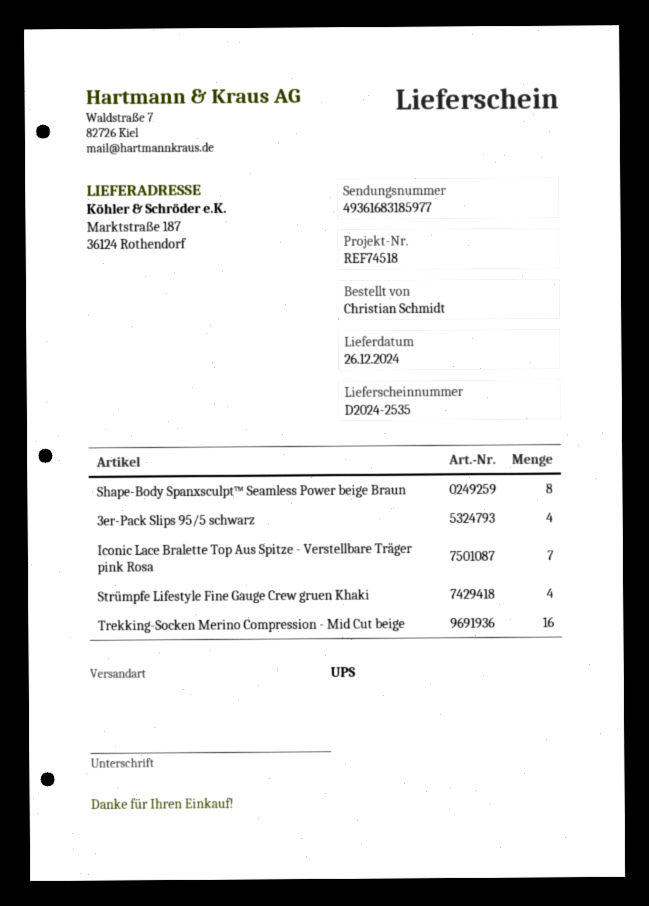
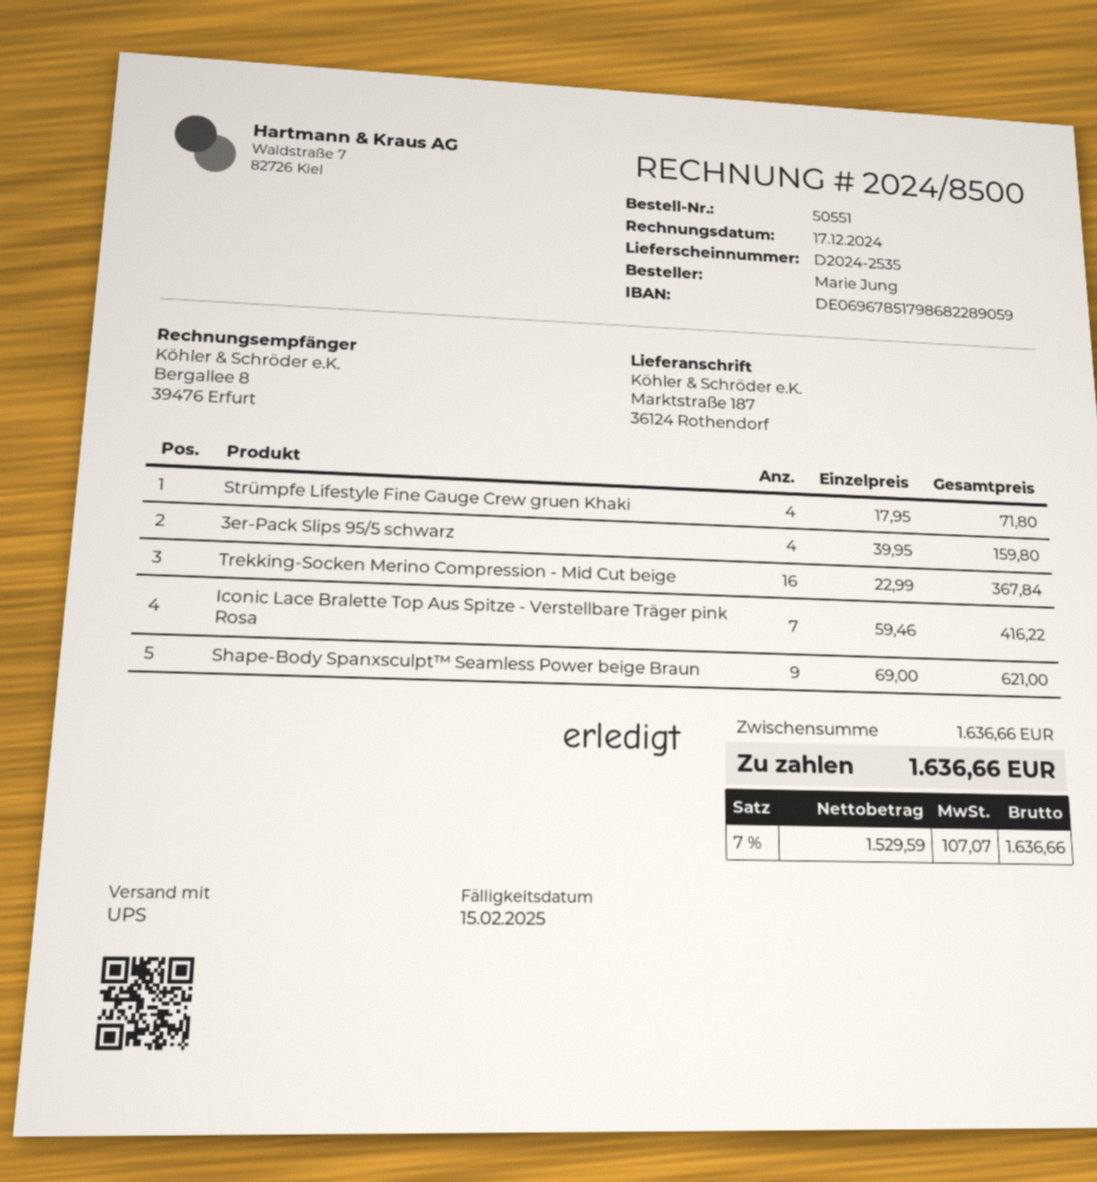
ordered by: Christian Schmidt -> Marie Jung
Shape-Body Spanxsculpt™ Seamless Power beige Braun: 8 -> 9

